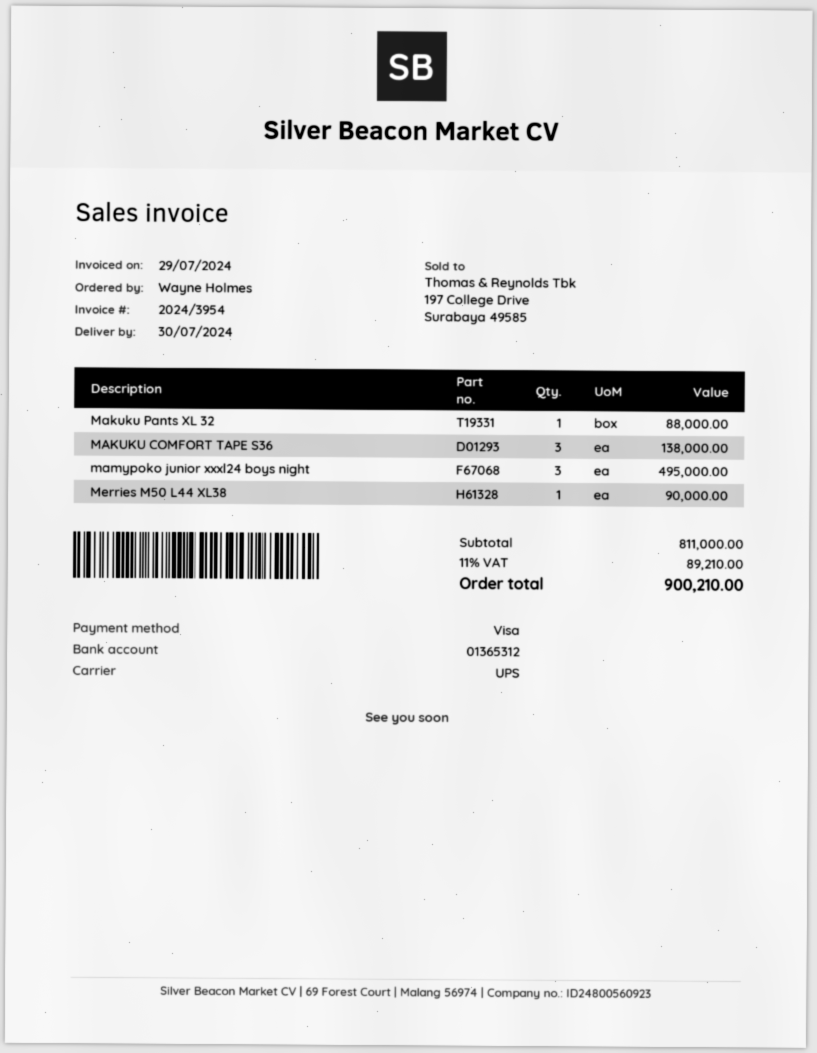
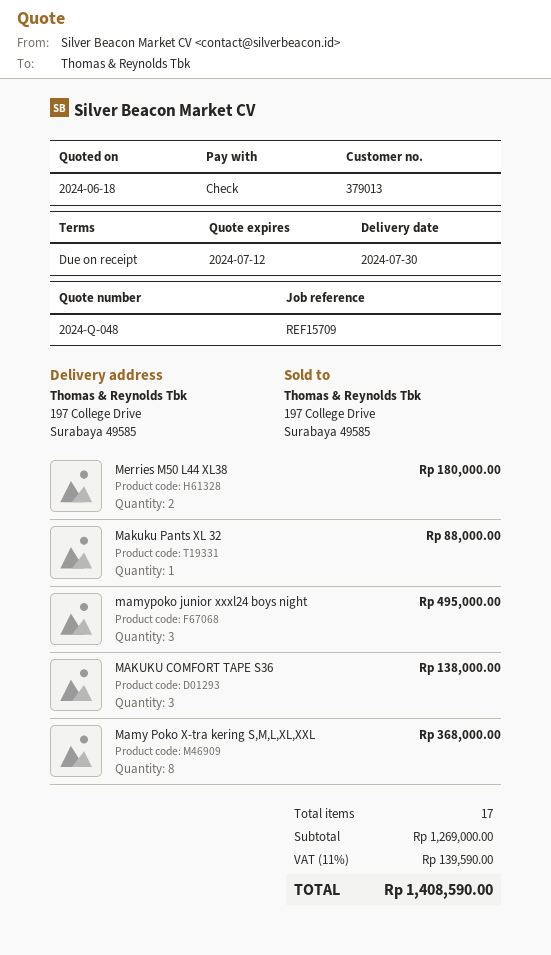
payment method: Visa -> cheque
Merries M50 L44 XL38: 1 for 90000.00 -> 2 for 180000.00
Mamy Poko X-tra kering S,M,L,XL,XXL: none -> 8 for 368000.00
subtotal: 811000.00 -> 1269000.00
tax: 11% = 89210.00 -> 11% = 139590.00
total: 900210.00 -> 1408590.00

